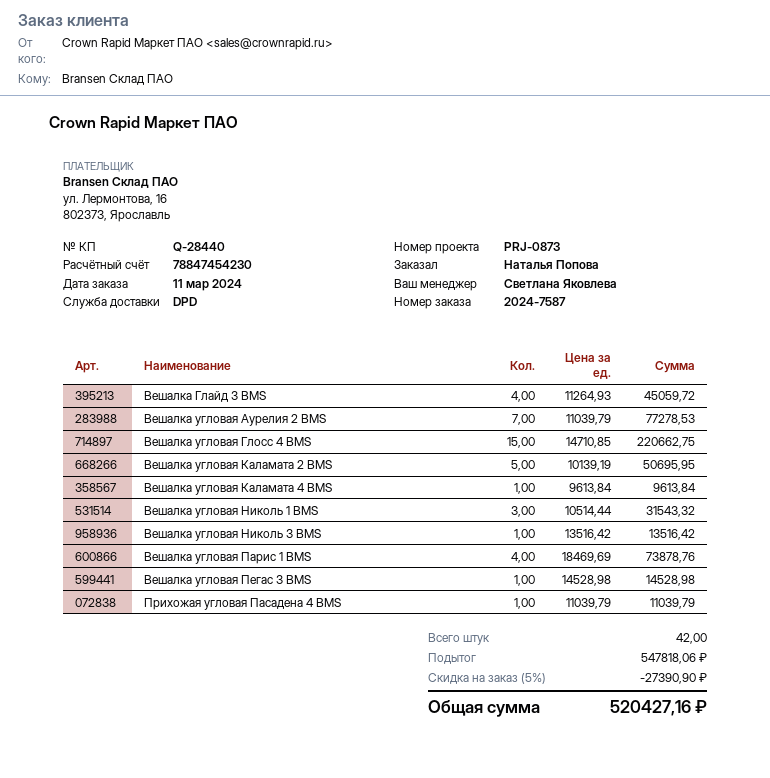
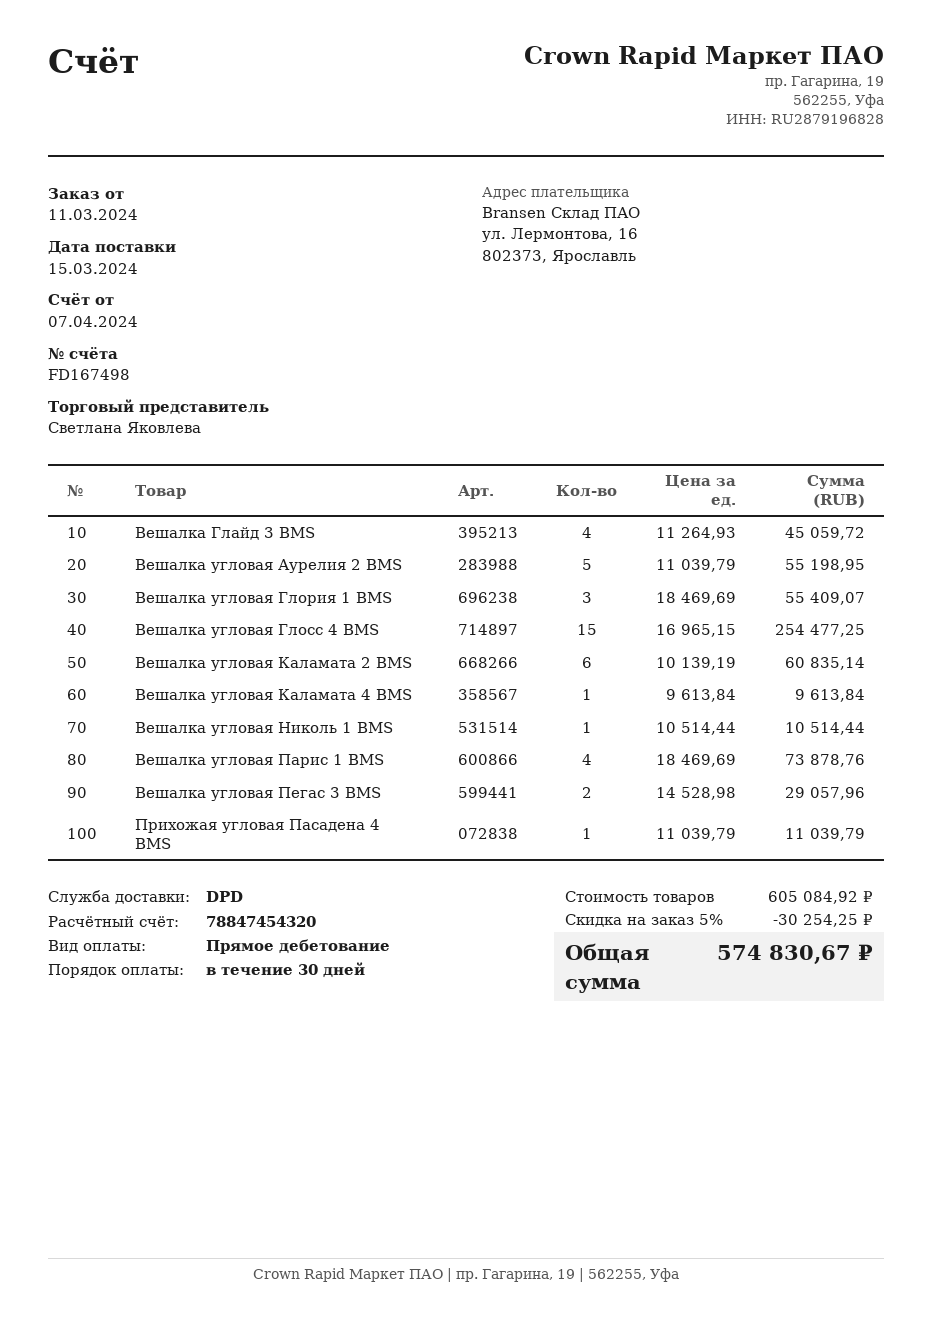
bank account: 78847454230 -> 78847454320
Вешалка угловая Аурелия 2 BMS: 7 x 11039.79 = 77278.53 -> 5 x 11039.79 = 55198.95
Вешалка угловая Глосс 4 BMS: 15 x 14710.85 = 220662.75 -> 15 x 16965.15 = 254477.25
Вешалка угловая Каламата 2 BMS: 5 x 10139.19 = 50695.95 -> 6 x 10139.19 = 60835.14
Вешалка угловая Николь 1 BMS: 3 x 10514.44 = 31543.32 -> 1 x 10514.44 = 10514.44
Вешалка угловая Николь 3 BMS: 1 x 13516.42 = 13516.42 -> none
Вешалка угловая Пегас 3 BMS: 1 x 14528.98 = 14528.98 -> 2 x 14528.98 = 29057.96
Вешалка угловая Глория 1 BMS: none -> 3 x 18469.69 = 55409.07
subtotal: 547818.06 -> 605084.92
discount: 5% = 27390.90 -> 5% = 30254.25
total: 520427.16 -> 574830.67

